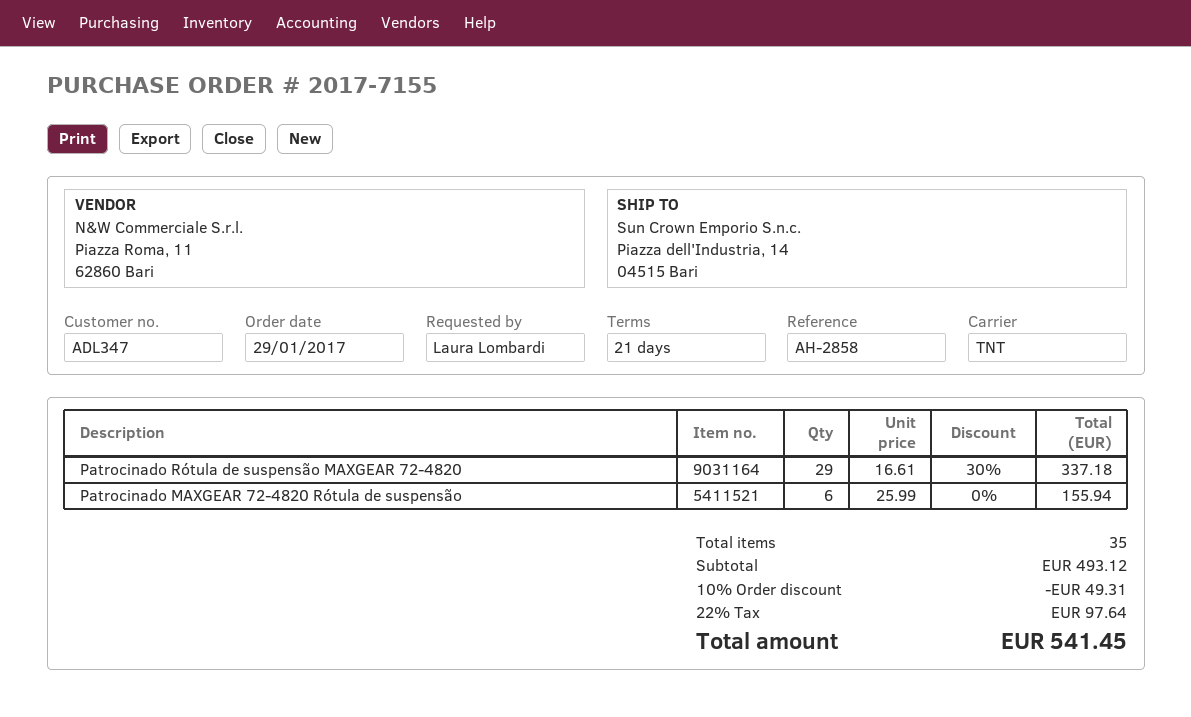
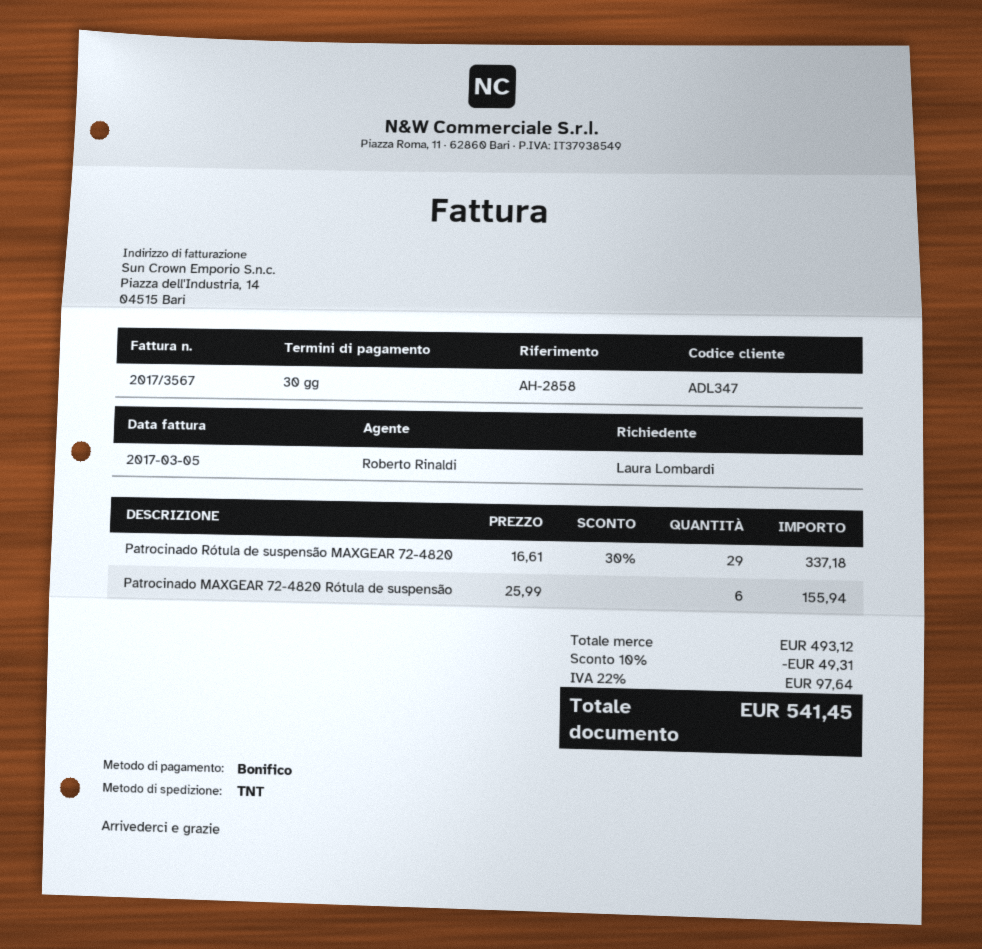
payment terms: 21 days -> 30 days

